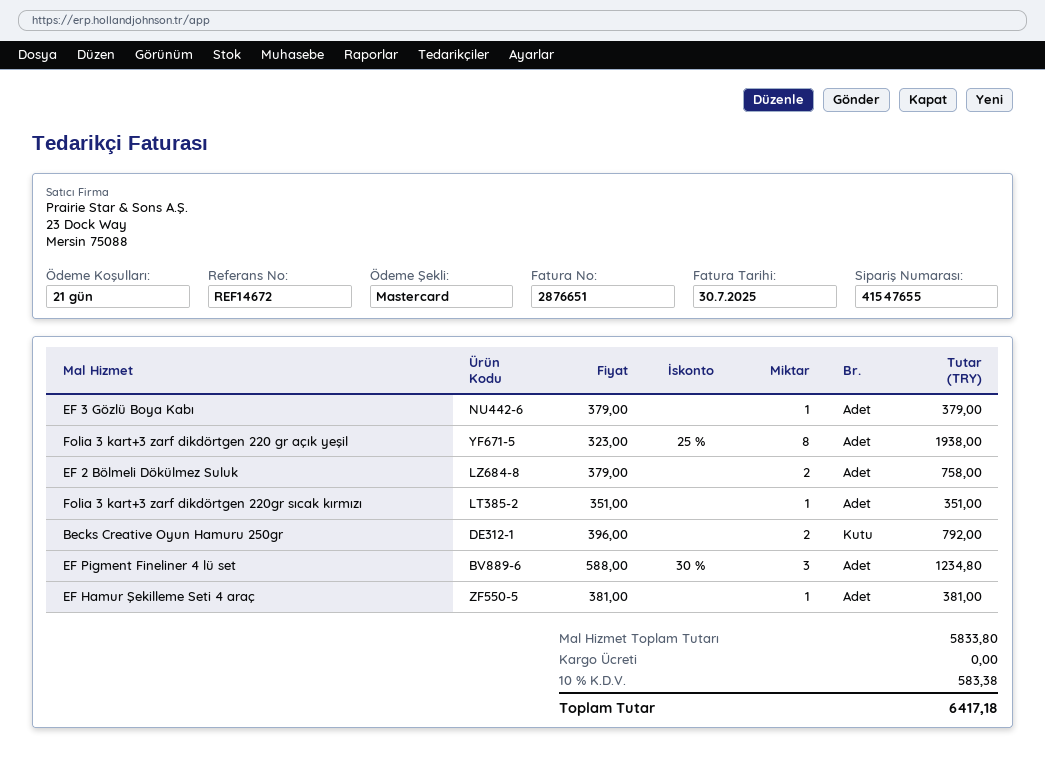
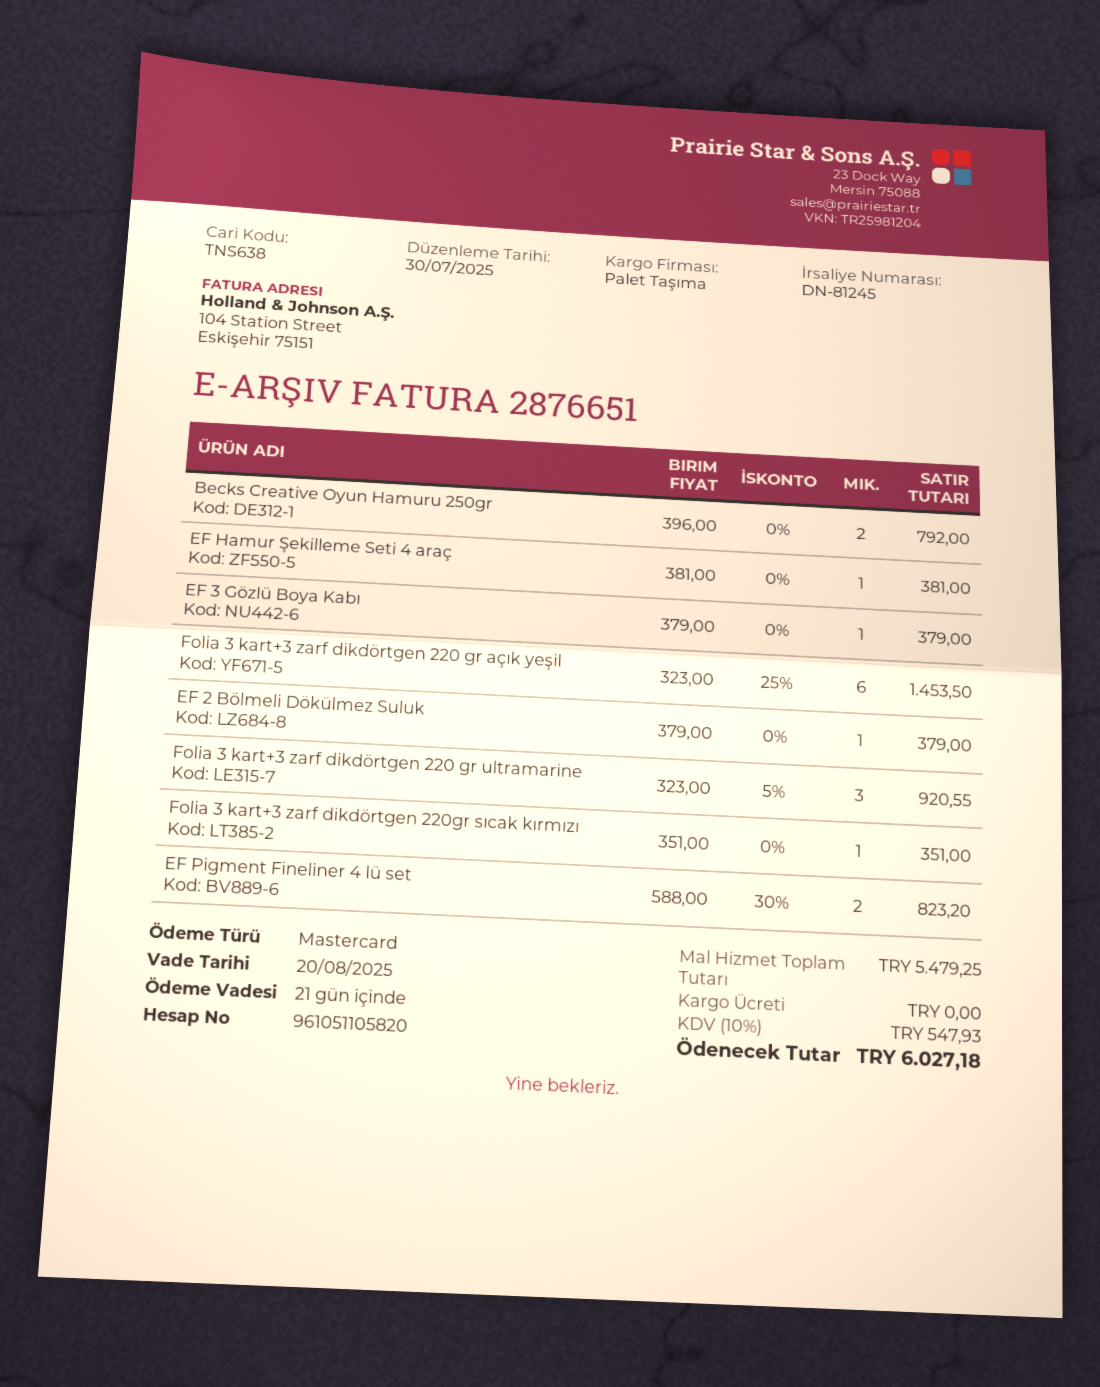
Folia 3 kart+3 zarf dikdörtgen 220 gr açık yeşil: 8 x 323.00 - 25% = 1938.00 -> 6 x 323.00 - 25% = 1453.50
EF 2 Bölmeli Dökülmez Suluk: 2 x 379.00 = 758.00 -> 1 x 379.00 = 379.00
EF Pigment Fineliner 4 lü set: 3 x 588.00 - 30% = 1234.80 -> 2 x 588.00 - 30% = 823.20
Folia 3 kart+3 zarf dikdörtgen 220 gr ultramarine: none -> 3 x 323.00 - 5% = 920.55
subtotal: 5833.80 -> 5479.25
tax: 10% = 583.38 -> 10% = 547.93
total: 6417.18 -> 6027.18

